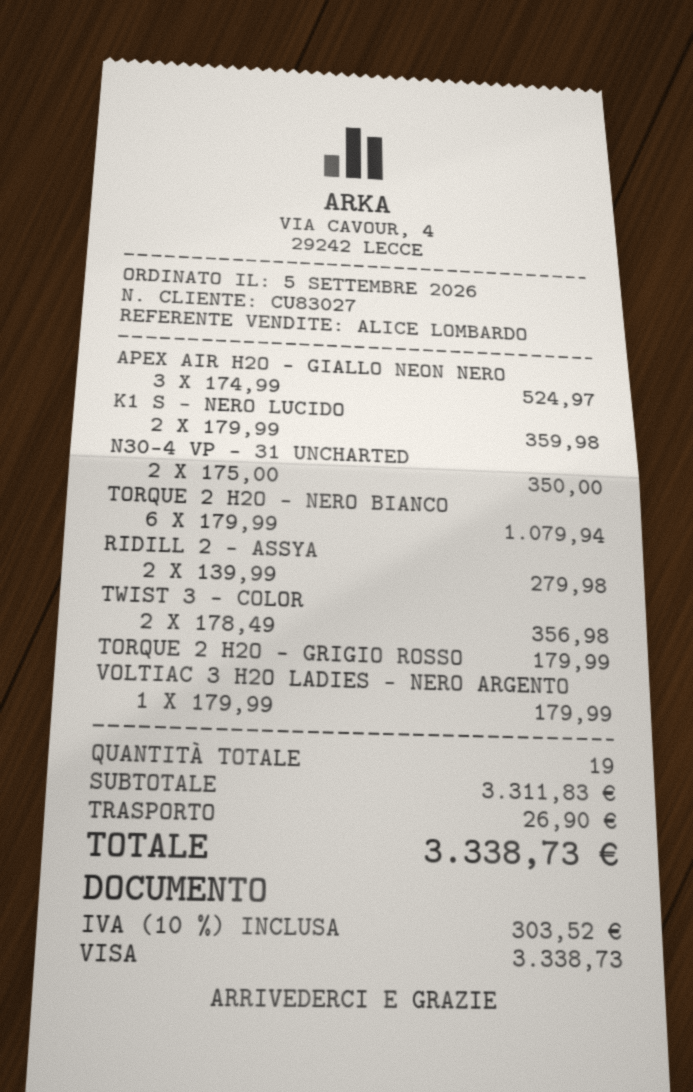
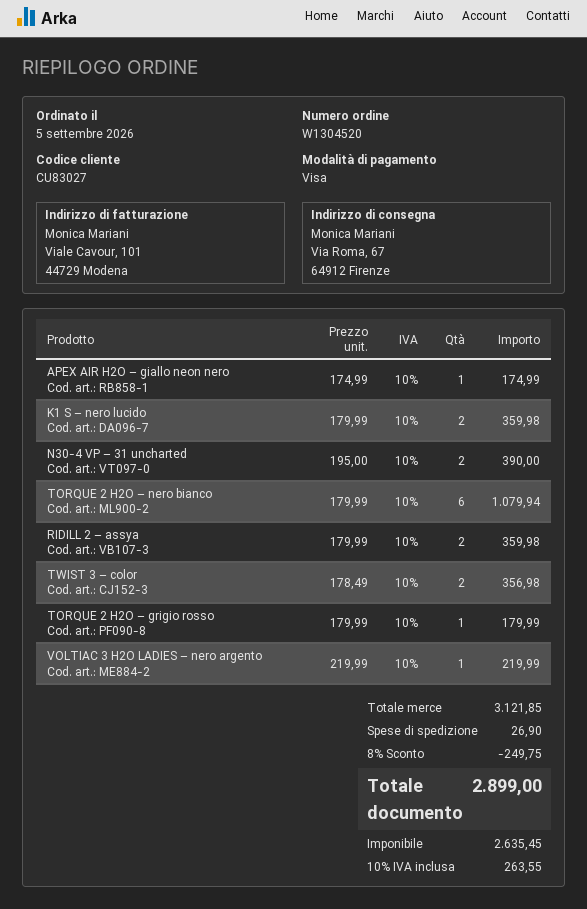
APEX AIR H2O – GIALLO NEON NERO: 3 x 174.99 = 524.97 -> 1 x 174.99 = 174.99
N30-4 VP – 31 UNCHARTED: 2 x 175.00 = 350.00 -> 2 x 195.00 = 390.00
RIDILL 2 – ASSYA: 2 x 139.99 = 279.98 -> 2 x 179.99 = 359.98
VOLTIAC 3 H2O LADIES – NERO ARGENTO: 1 x 179.99 = 179.99 -> 1 x 219.99 = 219.99
subtotal: 3311.83 -> 3121.85
discount: none -> 8% = 249.75
tax: 10% = 303.52 -> 10% = 263.55
total: 3338.73 -> 2899.00

